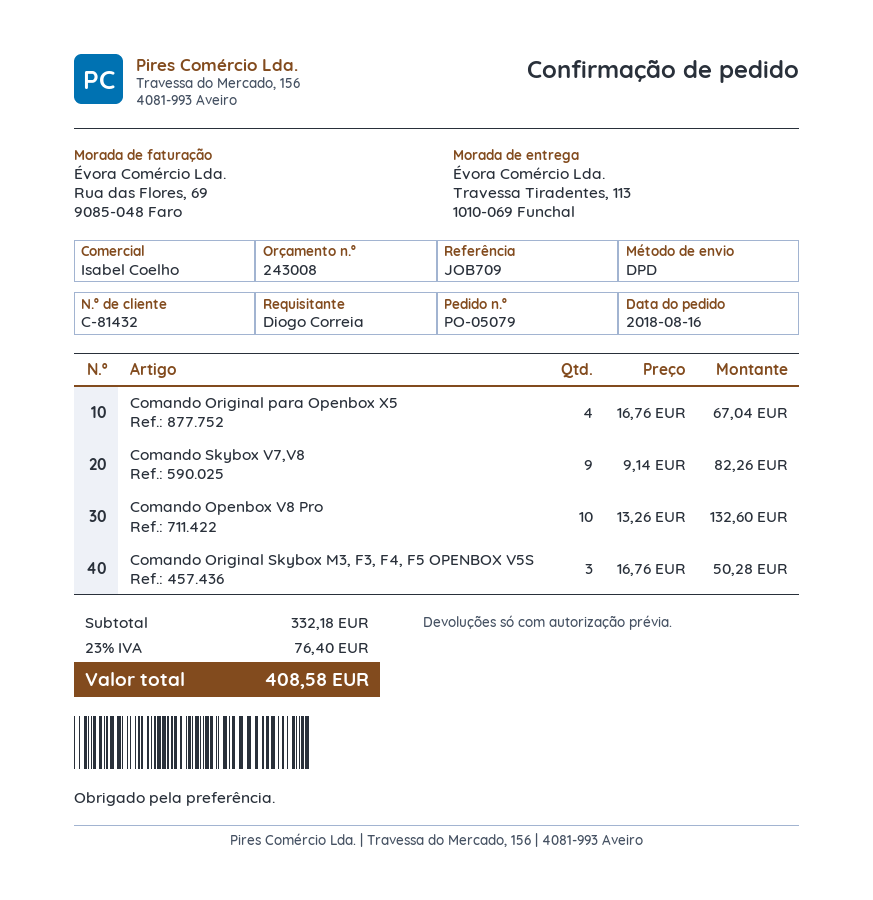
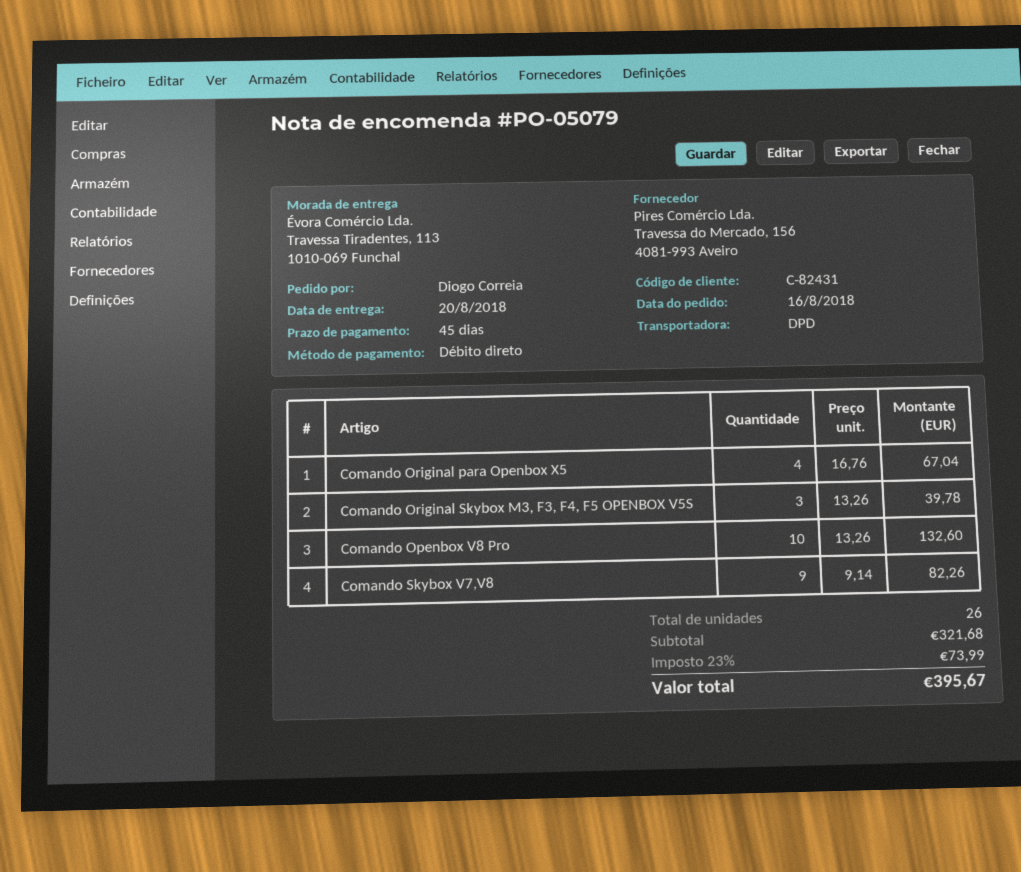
customer number: C-81432 -> C-82431
Comando Original Skybox M3, F3, F4, F5 OPENBOX V5S: 3 x 16.76 = 50.28 -> 3 x 13.26 = 39.78
subtotal: 332.18 -> 321.68
tax: 23% = 76.40 -> 23% = 73.99
total: 408.58 -> 395.67

